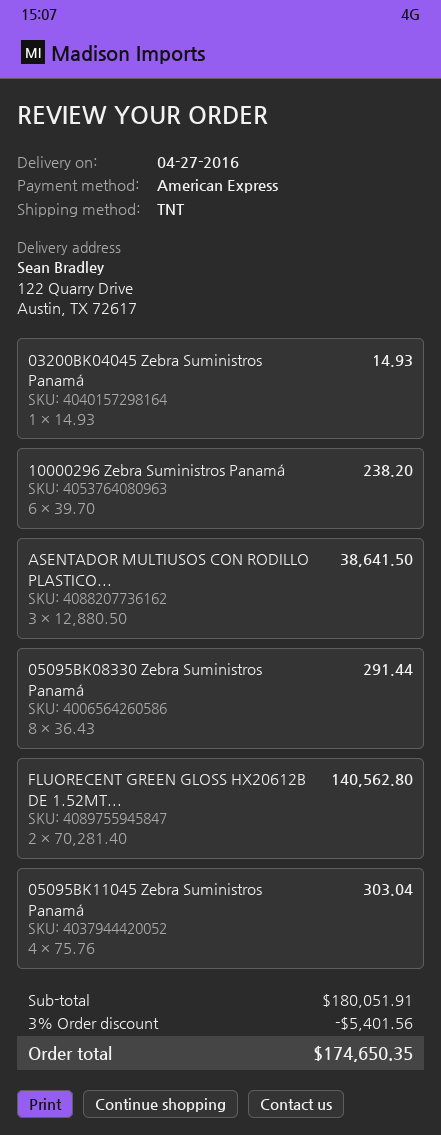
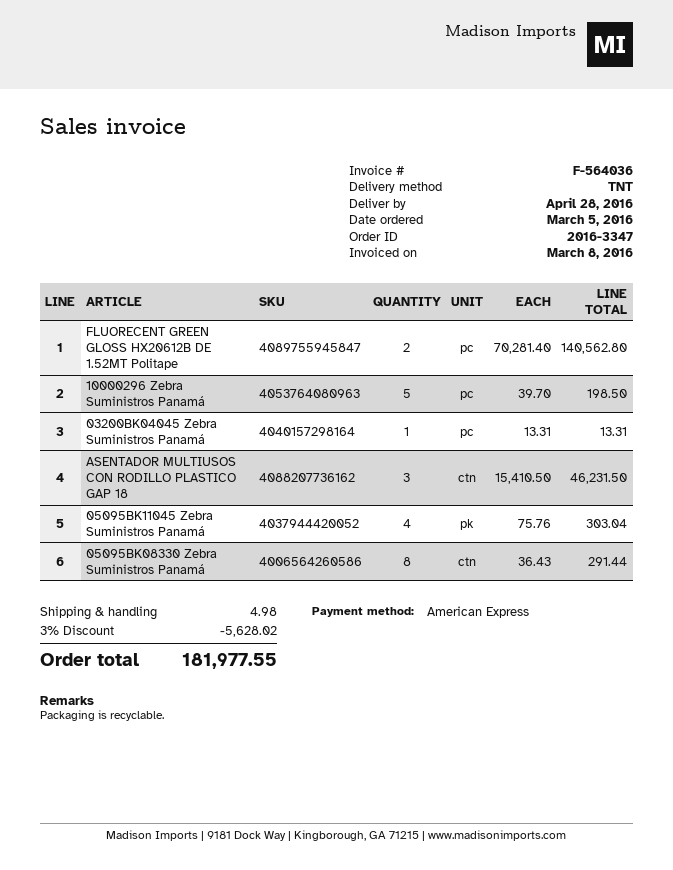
delivery date: 2016-04-27 -> 2016-04-28
03200BK04045 Zebra Suministros Panamá: 1 x 14.93 = 14.93 -> 1 x 13.31 = 13.31
10000296 Zebra Suministros Panamá: 6 x 39.70 = 238.20 -> 5 x 39.70 = 198.50
ASENTADOR MULTIUSOS CON RODILLO PLASTICO...: 3 x 12880.50 = 38641.50 -> 3 x 15410.50 = 46231.50
discount: 3% = 5401.56 -> 3% = 5628.02
shipping: none -> 4.98
total: 174650.35 -> 181977.55

